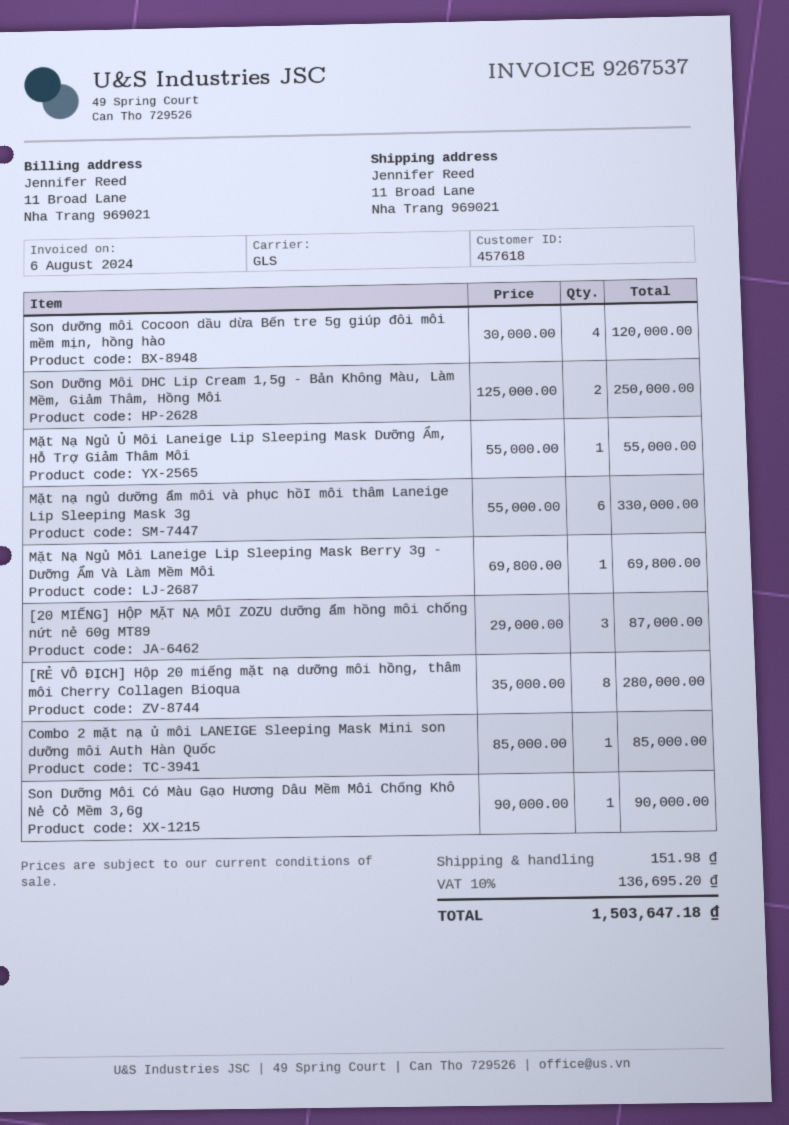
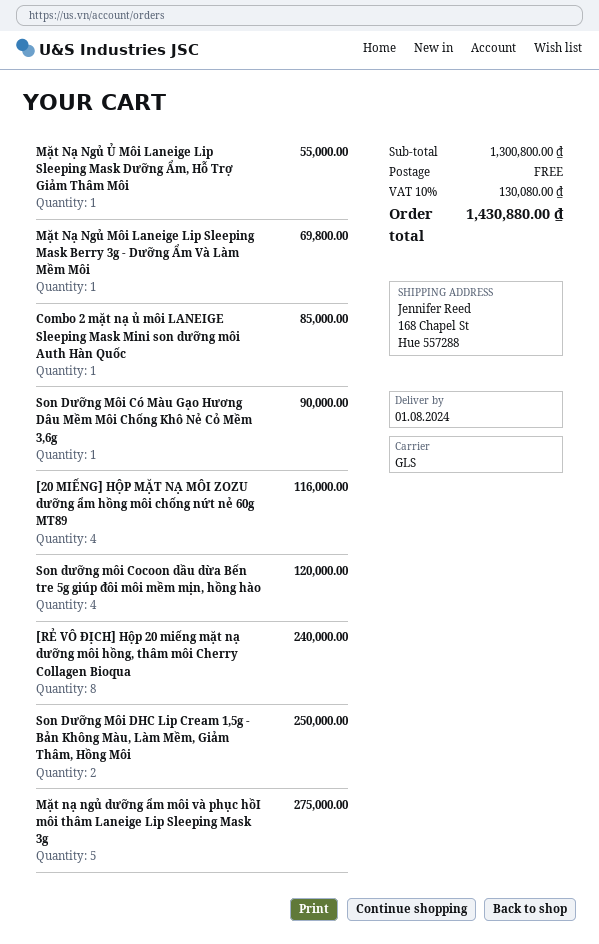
ship to: 11 Broad Lane, Nha Trang 969021 -> 168 Chapel St, Hue 557288
Mặt nạ ngủ dưỡng ẩm môi và phục hồI môi thâm Laneige Lip Sleeping Mask 3g: 6 for 330000.00 -> 5 for 275000.00
[20 MIẾNG] HỘP MẶT NẠ MÔI ZOZU dưỡng ẩm hồng môi chống nứt nẻ 60g MT89: 3 for 87000.00 -> 4 for 116000.00
[RẺ VÔ ĐỊCH] Hộp 20 miếng mặt nạ dưỡng môi hồng, thâm môi Cherry Collagen Bioqua: 8 for 280000.00 -> 8 for 240000.00
shipping: 151.98 -> 0.00
tax: 10% = 136695.20 -> 10% = 130080.00
total: 1503647.18 -> 1430880.00

